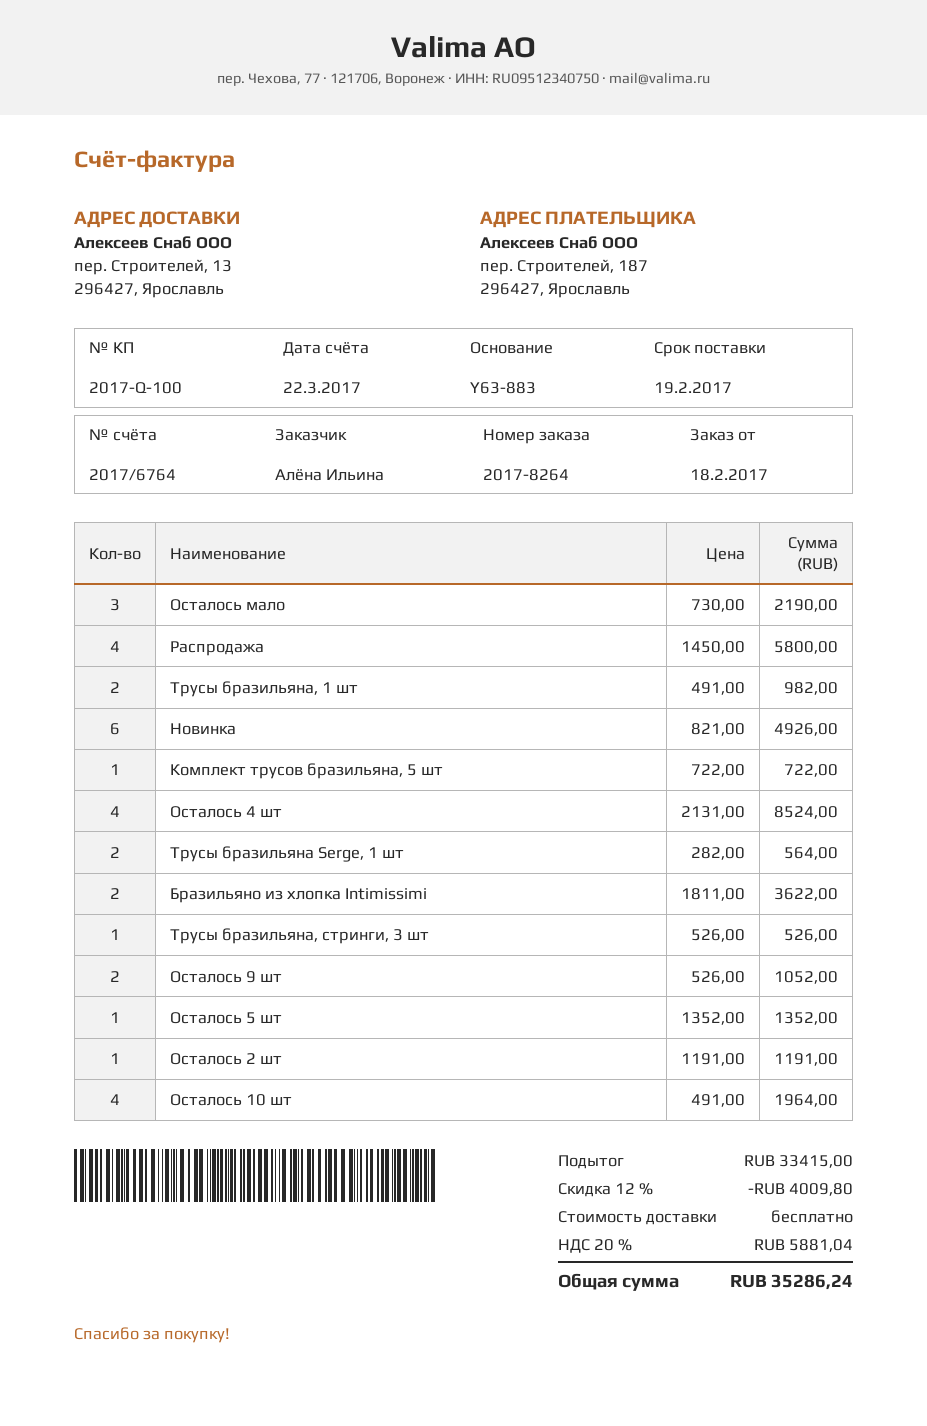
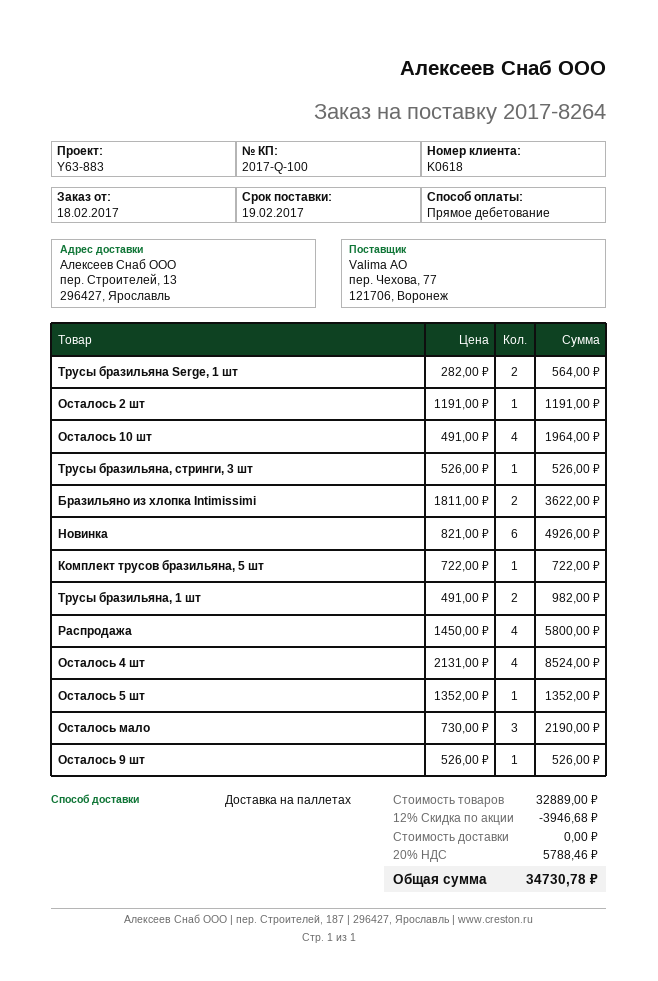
Осталось 9 шт: 2 x 526.00 = 1052.00 -> 1 x 526.00 = 526.00
subtotal: 33415.00 -> 32889.00
discount: 12% = 4009.80 -> 12% = 3946.68
tax: 20% = 5881.04 -> 20% = 5788.46
total: 35286.24 -> 34730.78

